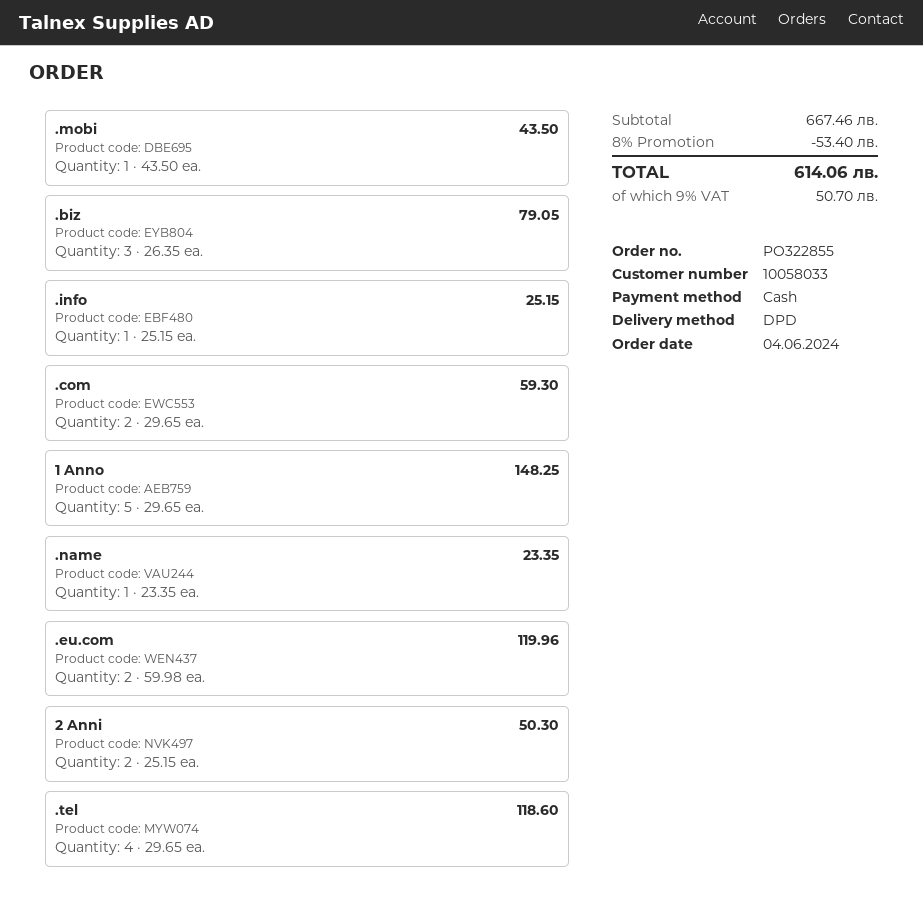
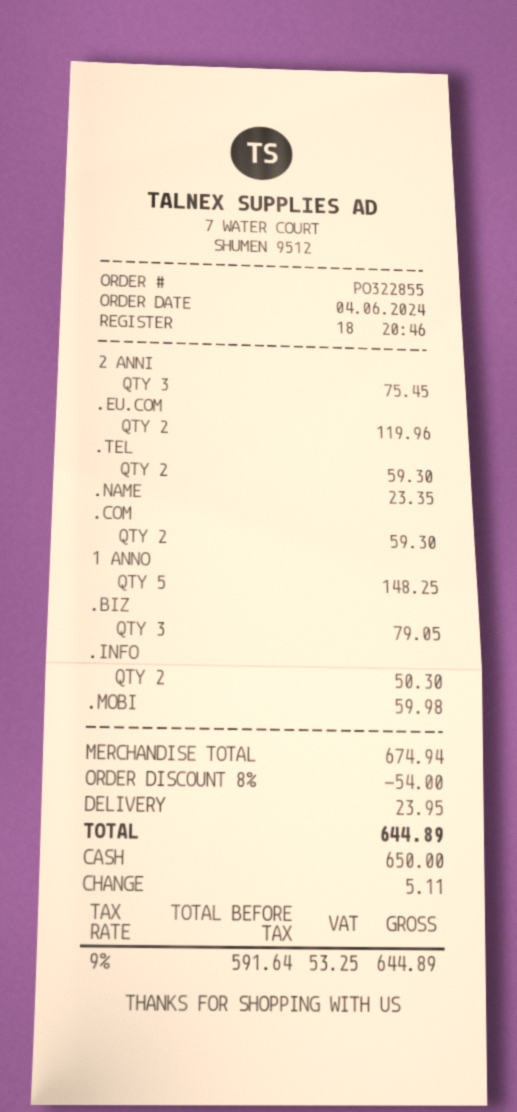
.mobi: 1 for 43.50 -> 1 for 59.98
.info: 1 for 25.15 -> 2 for 50.30
2 Anni: 2 for 50.30 -> 3 for 75.45
.tel: 4 for 118.60 -> 2 for 59.30
subtotal: 667.46 -> 674.94
discount: 8% = 53.40 -> 8% = 54.00
shipping: none -> 23.95
tax: 9% = 50.70 -> 9% = 53.25
total: 614.06 -> 644.89

